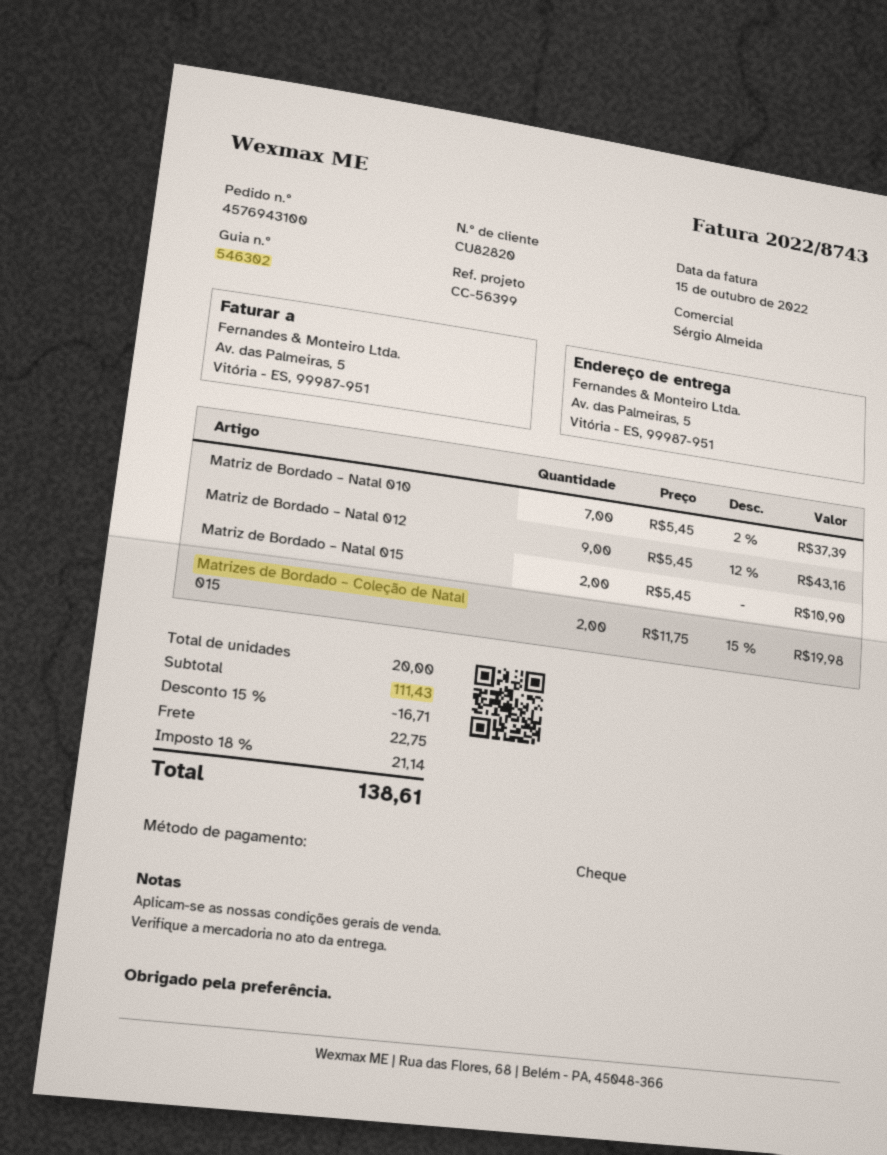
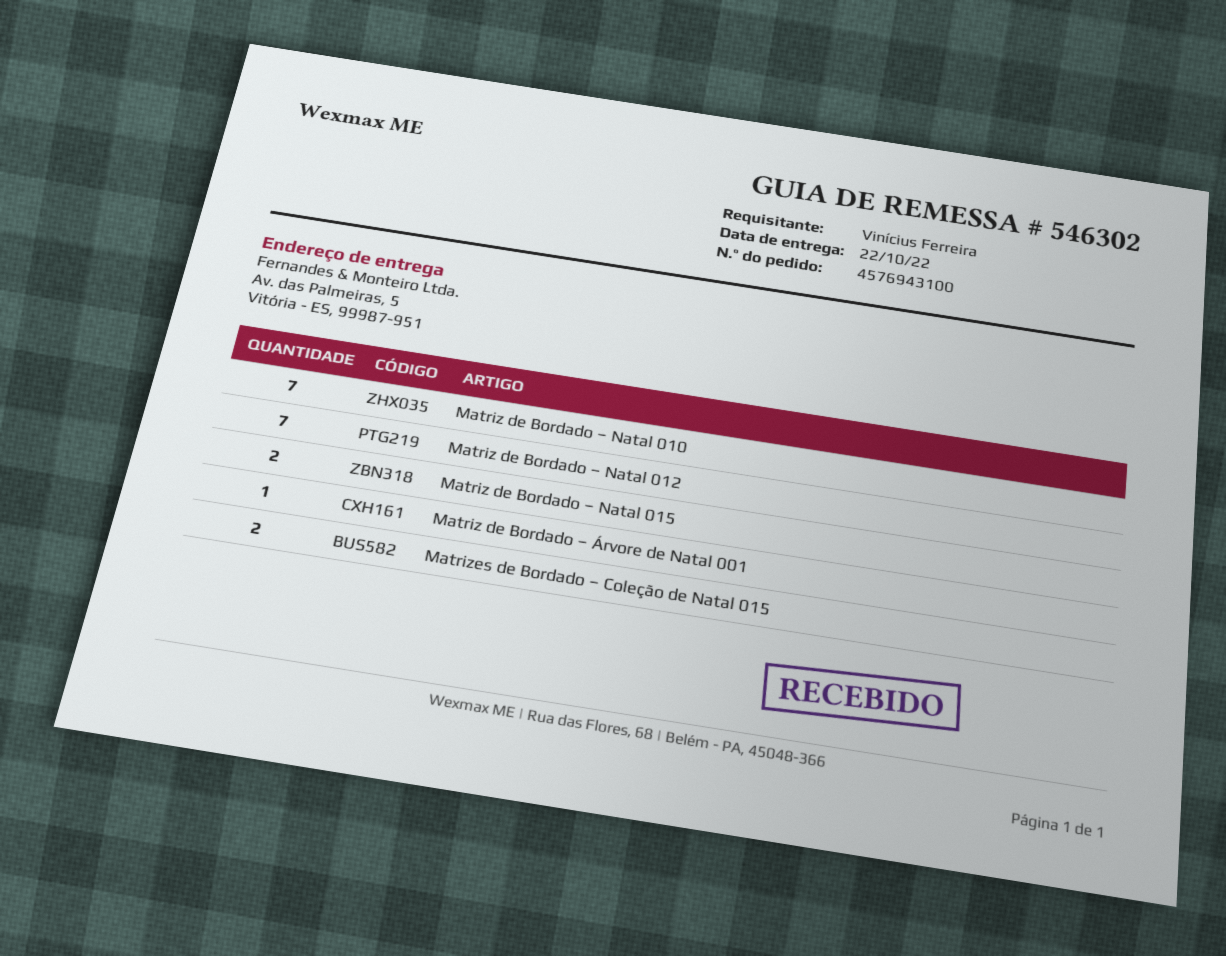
Matriz de Bordado – Natal 012: 9 -> 7
Matriz de Bordado – Árvore de Natal 001: none -> 1

